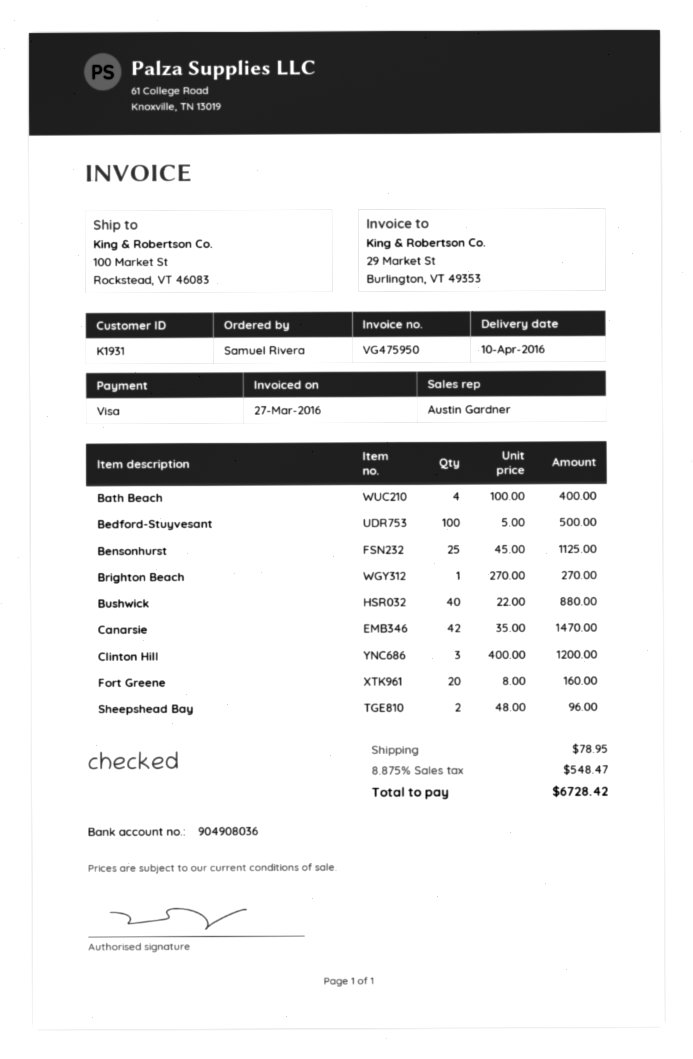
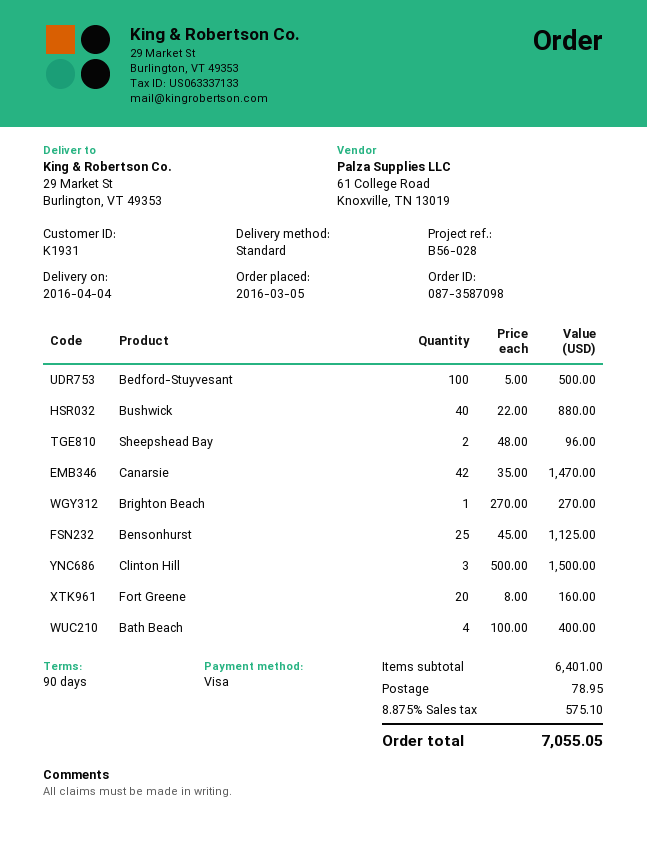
delivery date: 2016-04-10 -> 2016-04-04
ship to: 100 Market St, Rockstead, VT 46083 -> 29 Market St, Burlington, VT 49353
Clinton Hill: 3 x 400.00 = 1200.00 -> 3 x 500.00 = 1500.00
tax: 8.875% = 548.47 -> 8.875% = 575.10
total: 6728.42 -> 7055.05

